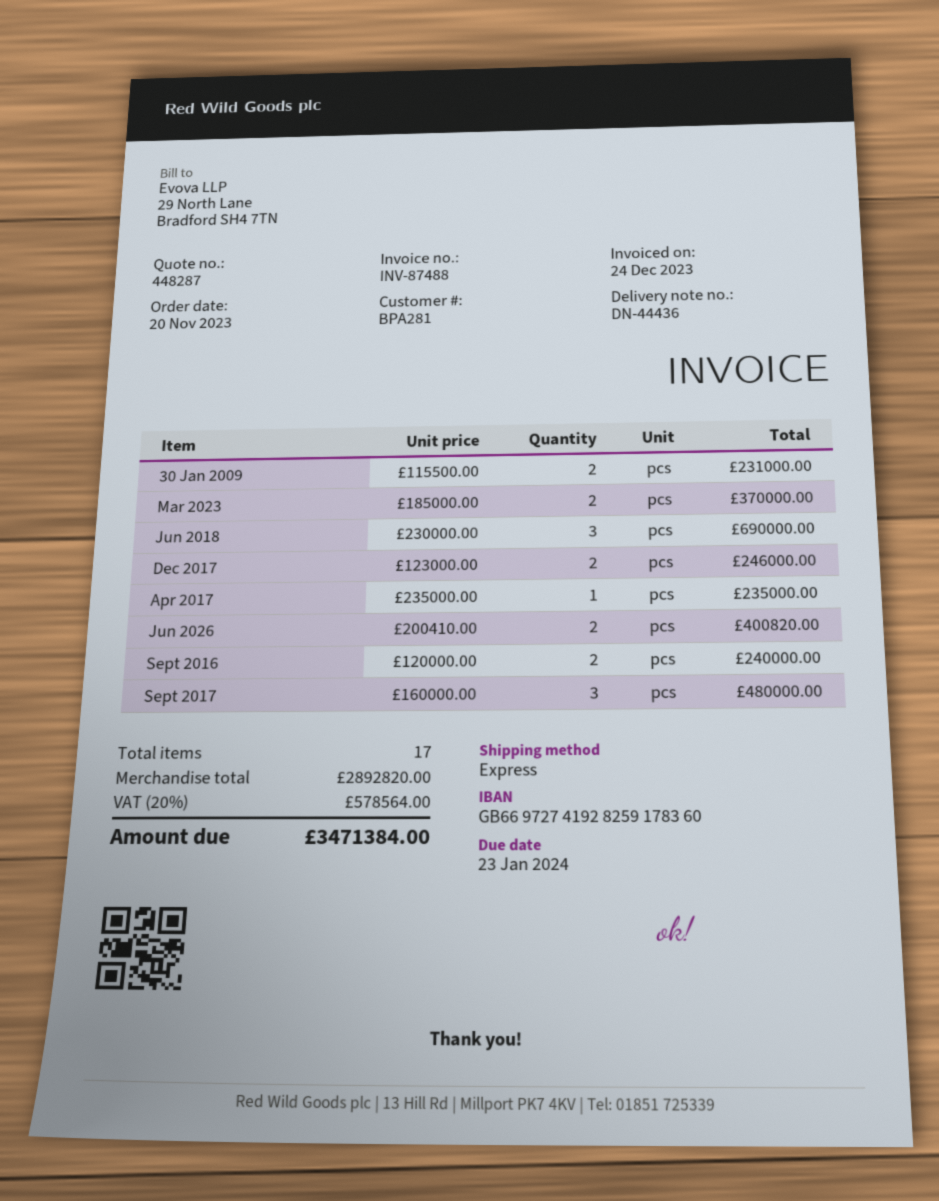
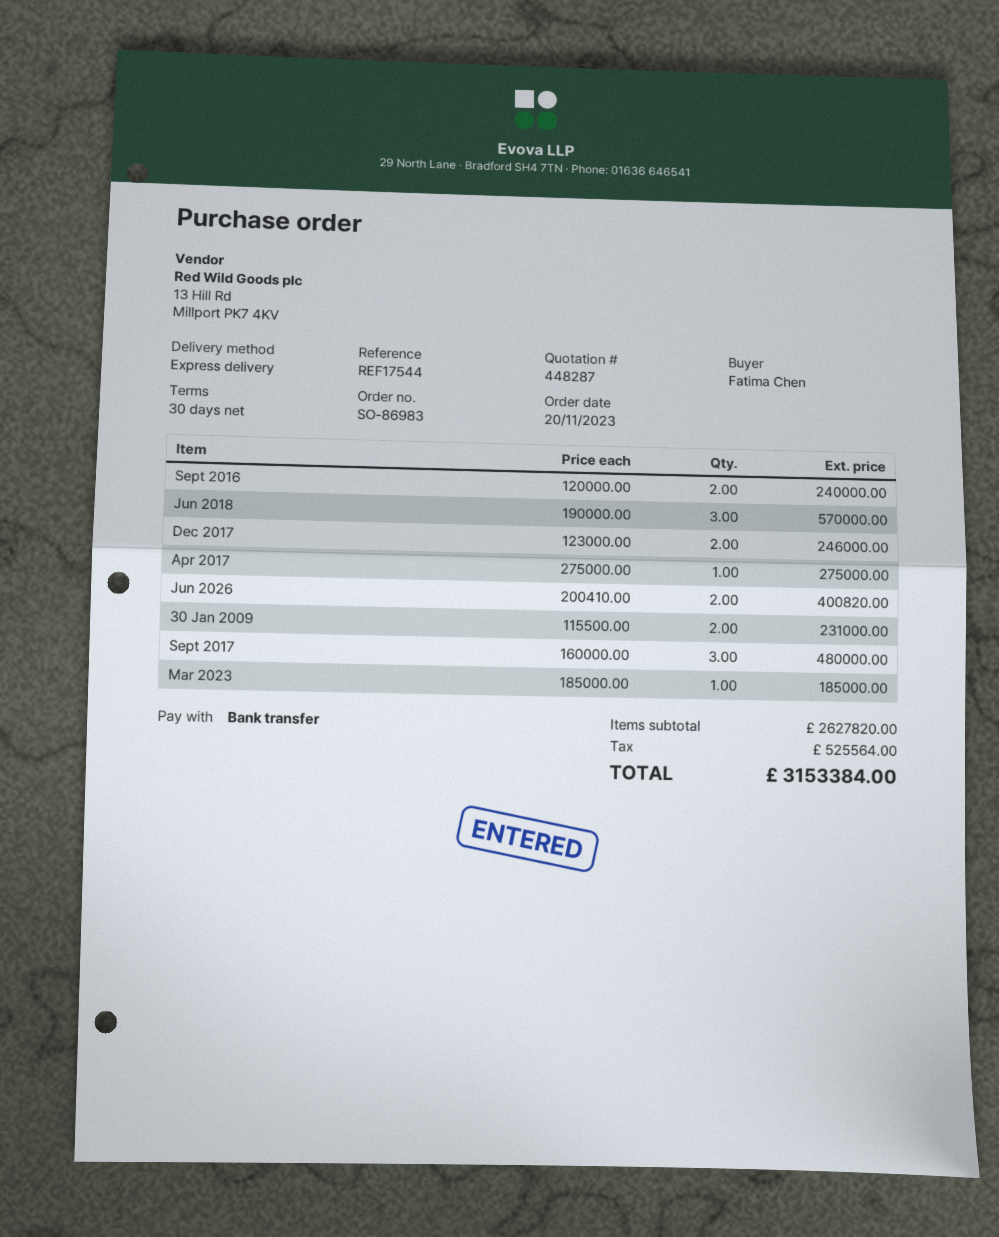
Mar 2023: 2 x 185000.00 = 370000.00 -> 1 x 185000.00 = 185000.00
Jun 2018: 3 x 230000.00 = 690000.00 -> 3 x 190000.00 = 570000.00
Apr 2017: 1 x 235000.00 = 235000.00 -> 1 x 275000.00 = 275000.00
subtotal: 2892820.00 -> 2627820.00
tax: 578564.00 -> 525564.00
total: 3471384.00 -> 3153384.00

